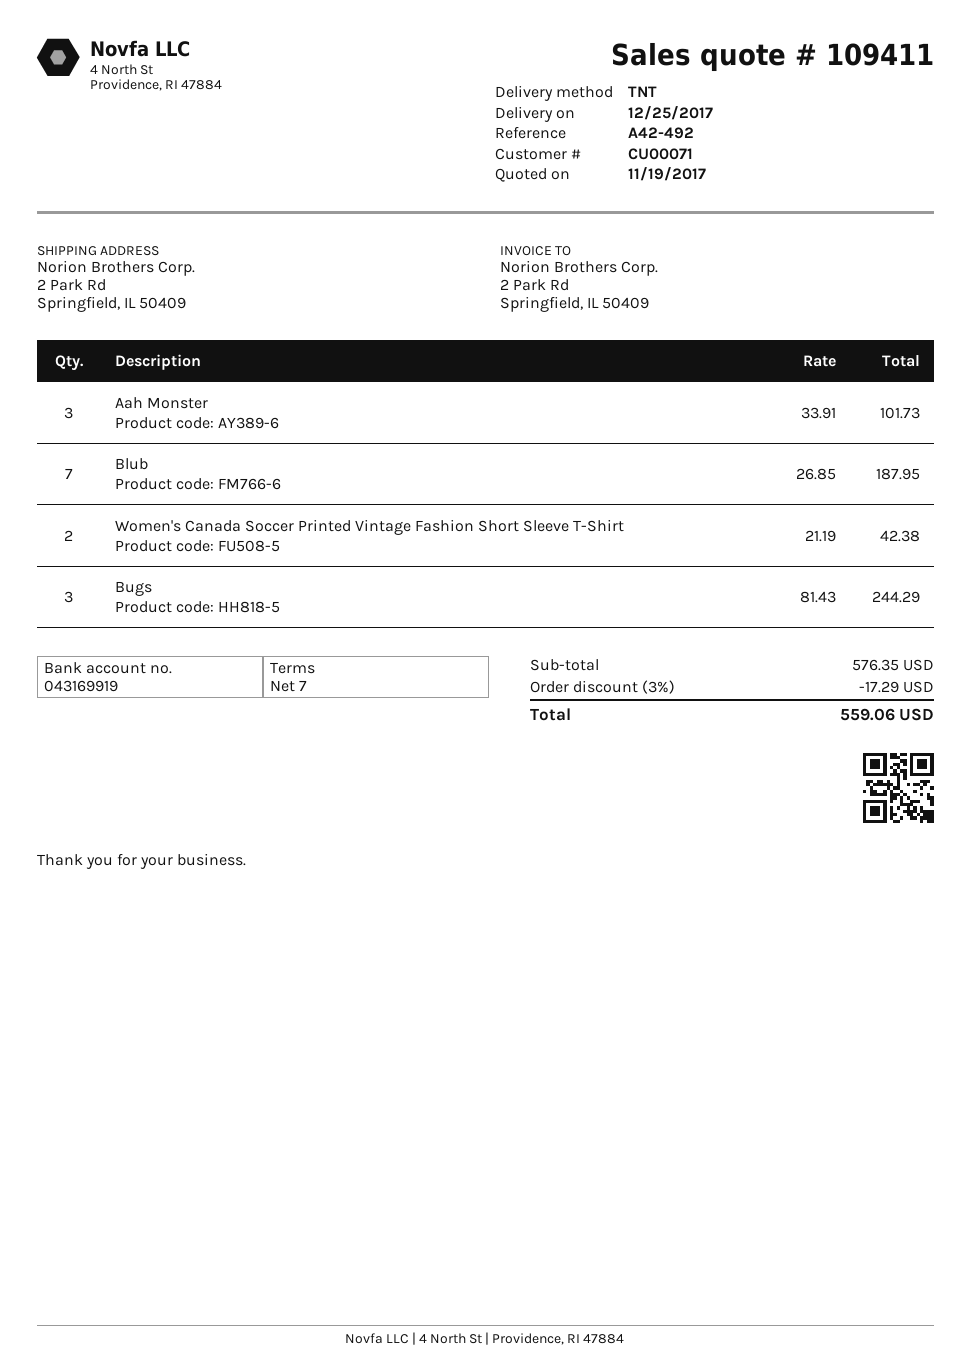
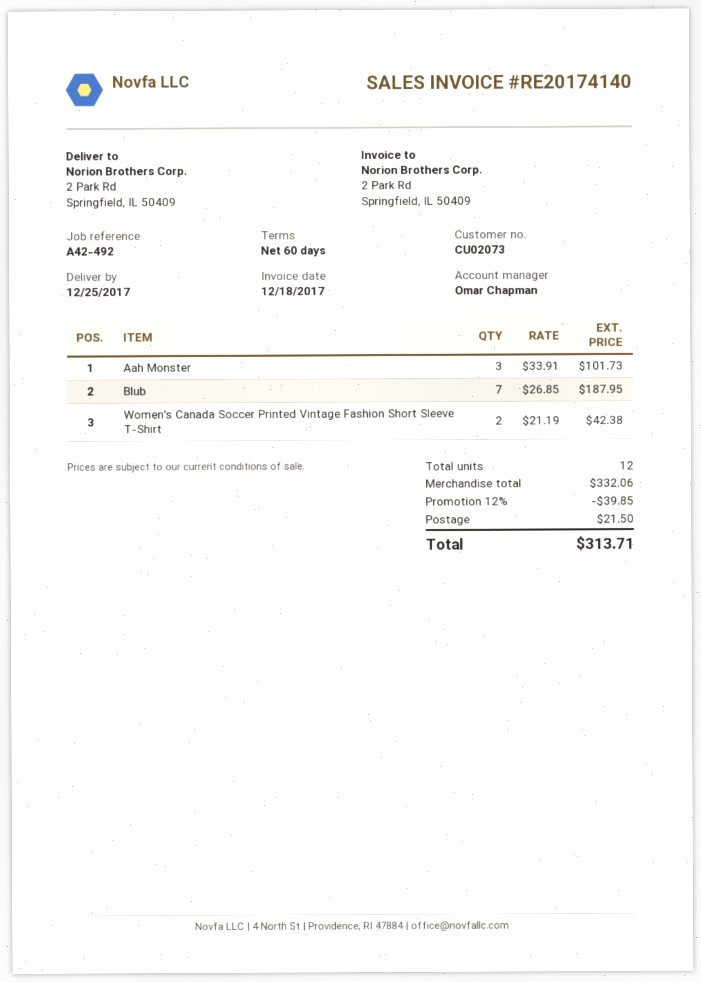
payment terms: 7 days -> 60 days
customer number: CU00071 -> CU02073
Bugs: 3 x 81.43 = 244.29 -> none
subtotal: 576.35 -> 332.06
discount: 3% = 17.29 -> 12% = 39.85
shipping: none -> 21.50
total: 559.06 -> 313.71

